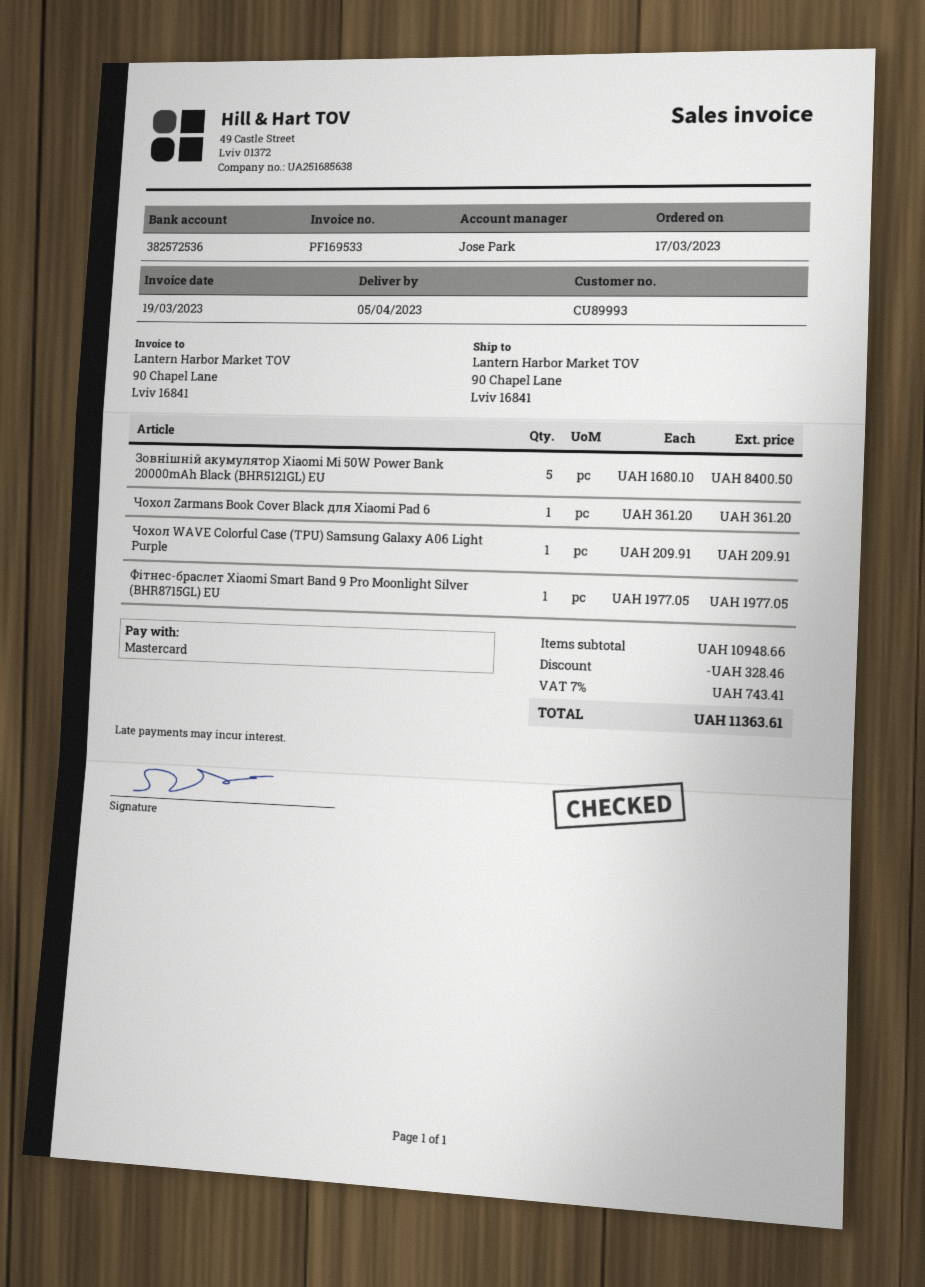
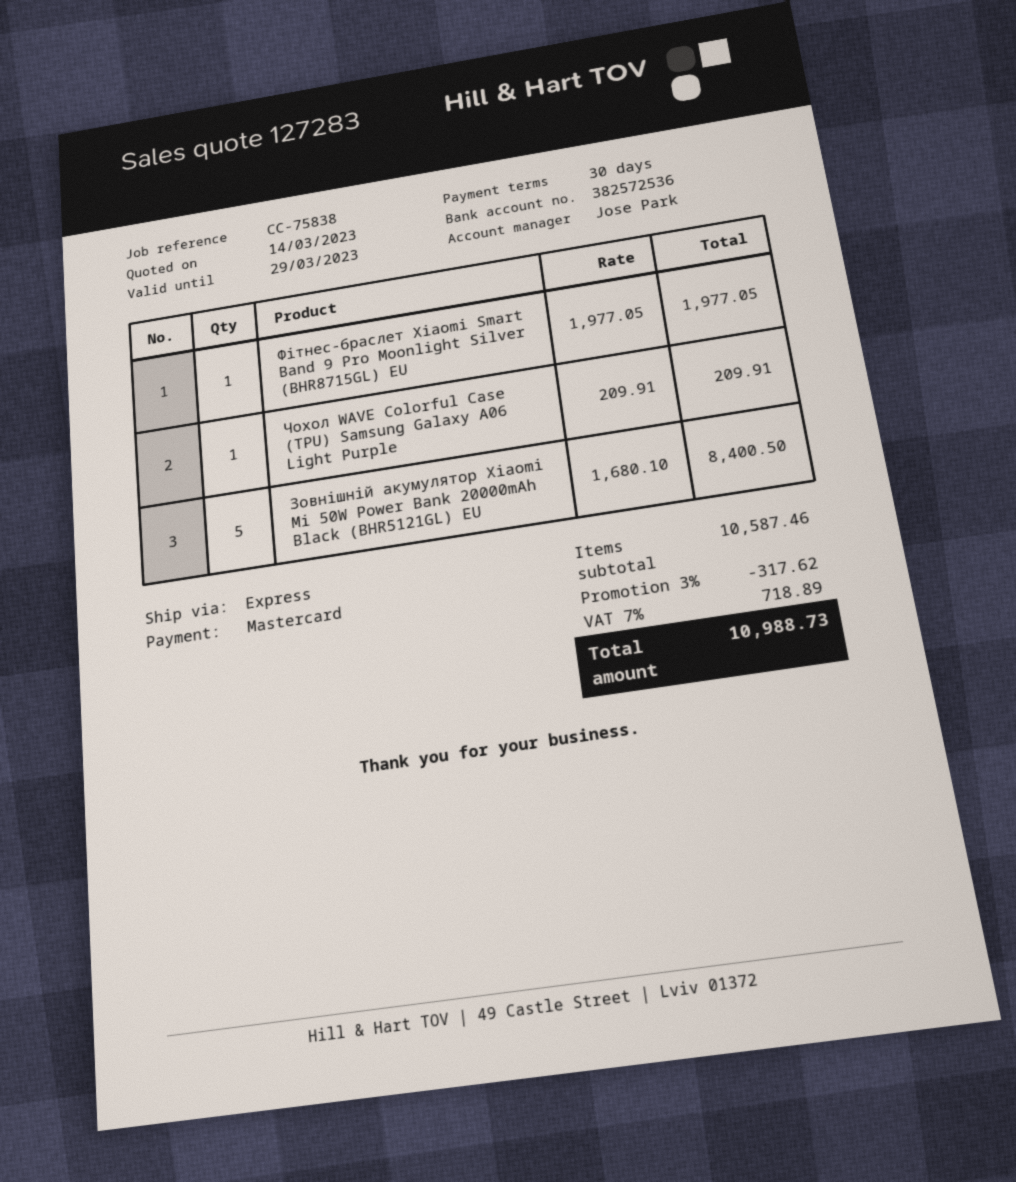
Чохол Zarmans Book Cover Black для Xiaomi Pad 6: 1 x 361.20 = 361.20 -> none
subtotal: 10948.66 -> 10587.46
discount: 328.46 -> 317.62
tax: 7% = 743.41 -> 7% = 718.89
total: 11363.61 -> 10988.73

